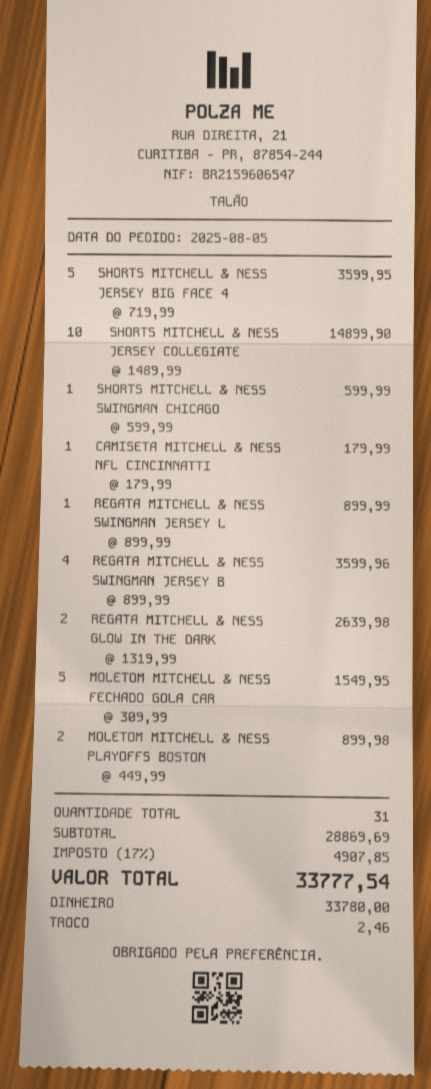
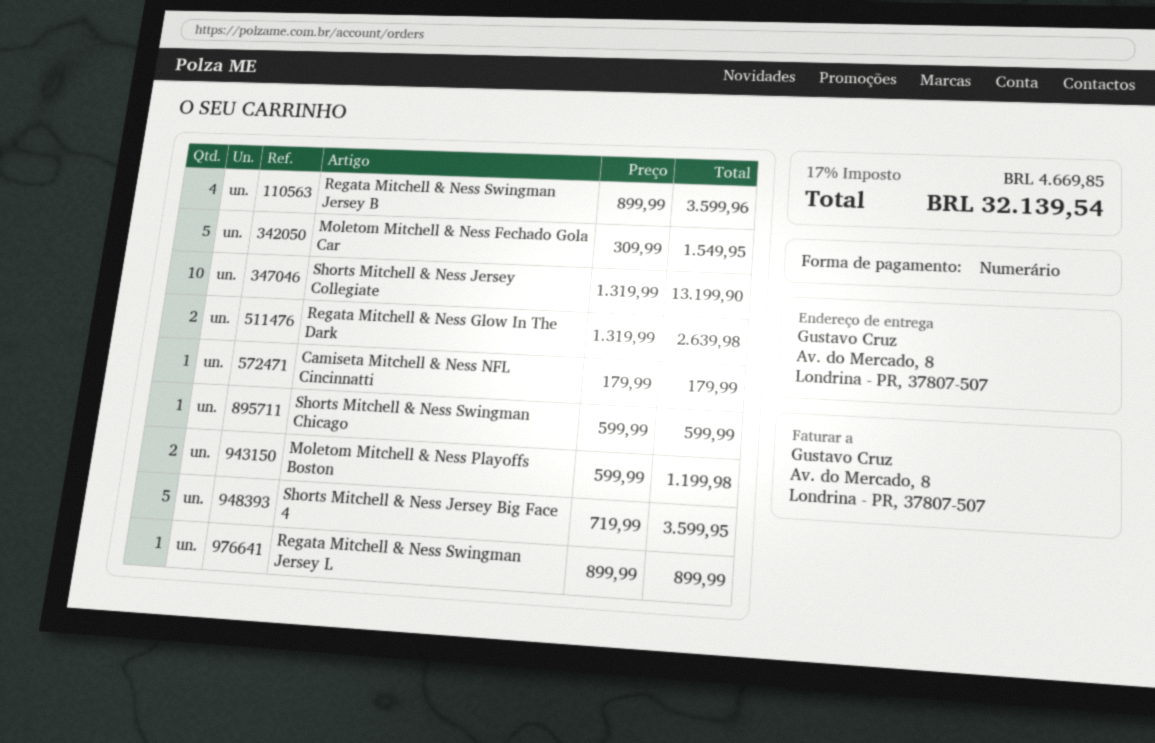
SHORTS MITCHELL & NESS JERSEY COLLEGIATE: 10 x 1489.99 = 14899.90 -> 10 x 1319.99 = 13199.90
MOLETOM MITCHELL & NESS PLAYOFFS BOSTON: 2 x 449.99 = 899.98 -> 2 x 599.99 = 1199.98
tax: 17% = 4907.85 -> 17% = 4669.85
total: 33777.54 -> 32139.54

